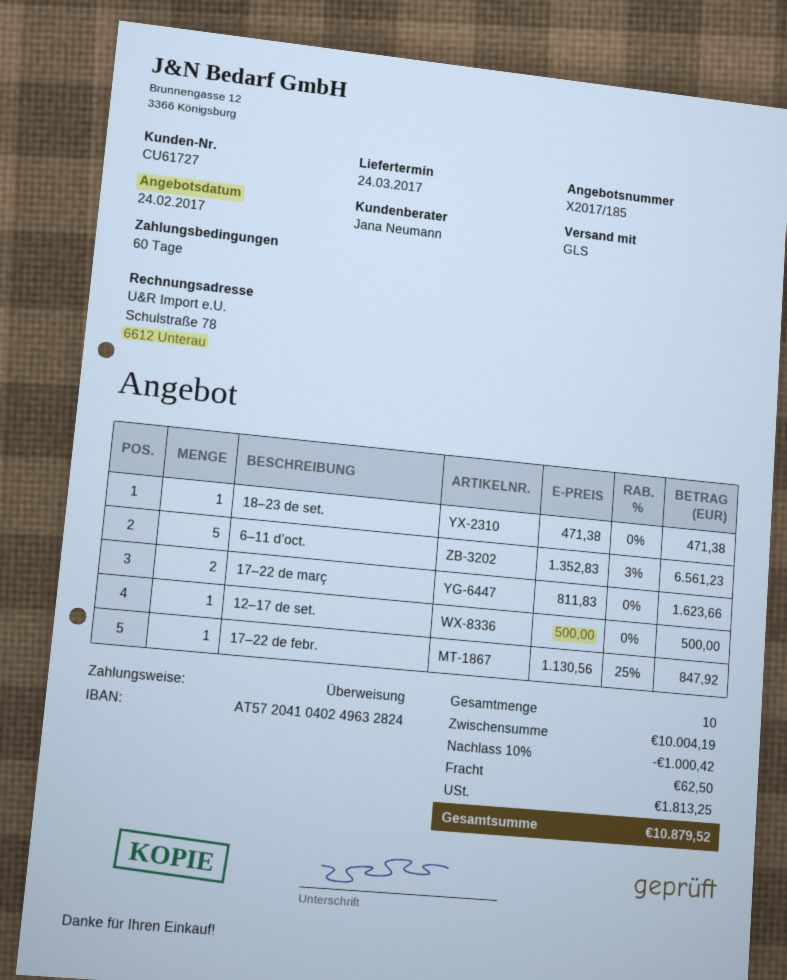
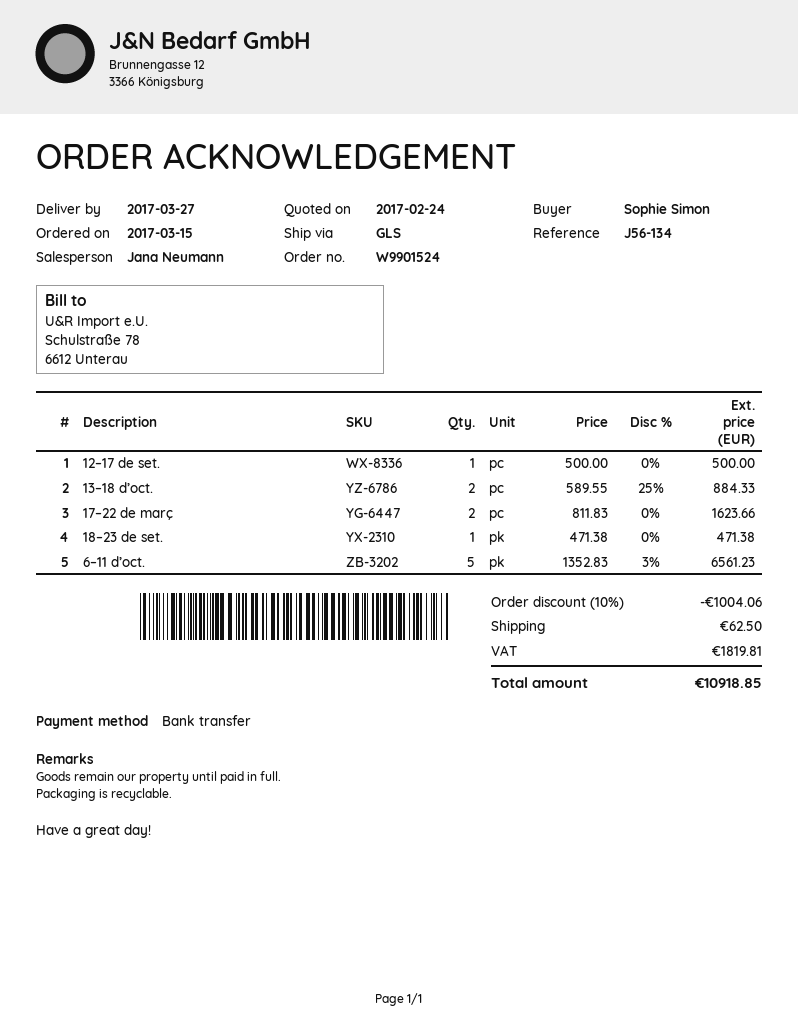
delivery date: 2017-03-24 -> 2017-03-27
17–22 de febr.: 1 x 1130.56 - 25% = 847.92 -> none
13–18 d’oct.: none -> 2 x 589.55 - 25% = 884.33
discount: 10% = 1000.42 -> 10% = 1004.06
tax: 1813.25 -> 1819.81
total: 10879.52 -> 10918.85

